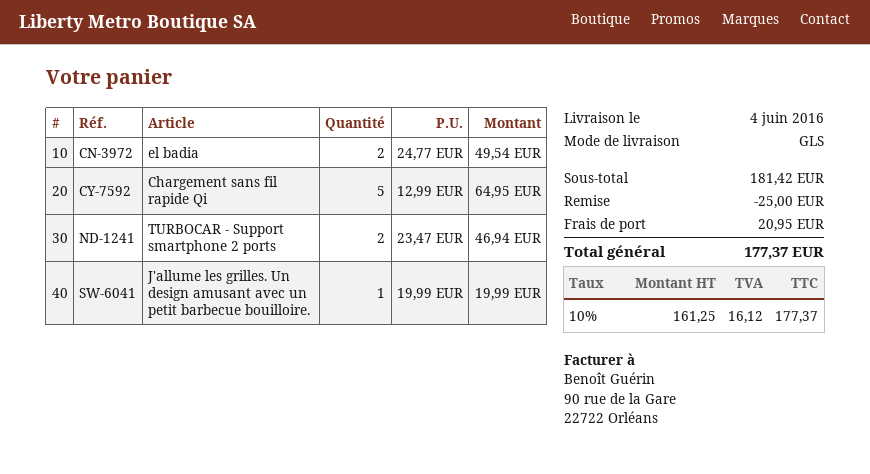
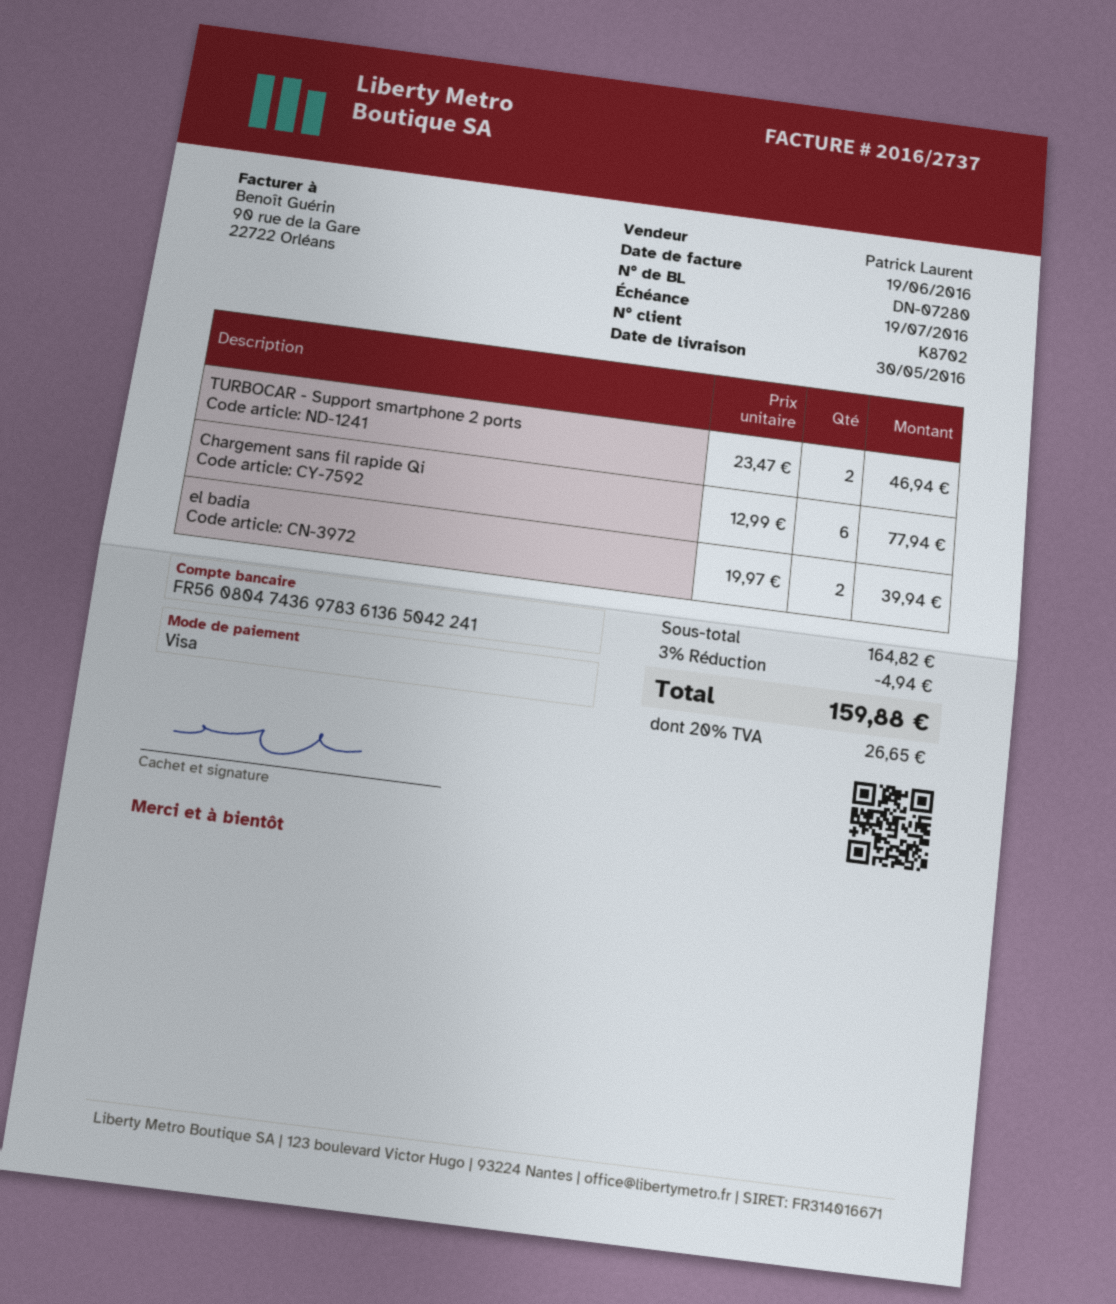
delivery date: 2016-06-04 -> 2016-05-30
el badia: 2 x 24.77 = 49.54 -> 2 x 19.97 = 39.94
Chargement sans fil rapide Qi: 5 x 12.99 = 64.95 -> 6 x 12.99 = 77.94
J'allume les grilles. Un design amusant avec un petit barbecue bouilloire.: 1 x 19.99 = 19.99 -> none
subtotal: 181.42 -> 164.82
discount: 25.00 -> 4.94
shipping: 20.95 -> none
tax: 10% = 16.12 -> 20% = 26.65
total: 177.37 -> 159.88

